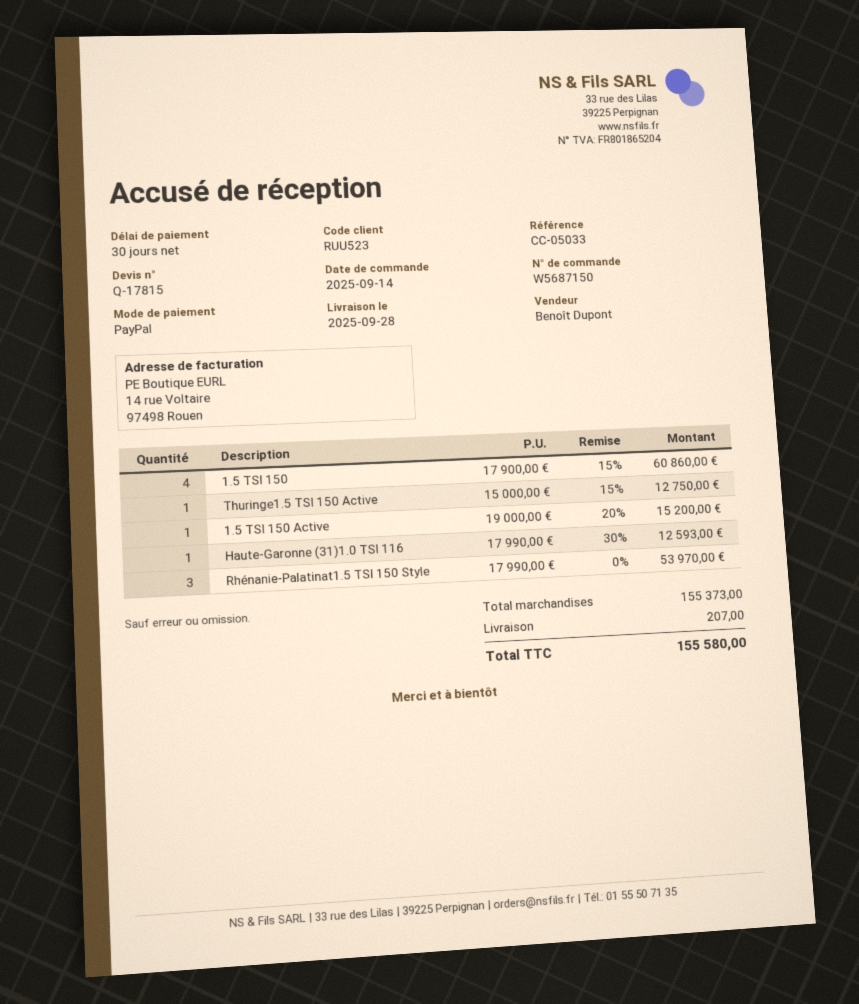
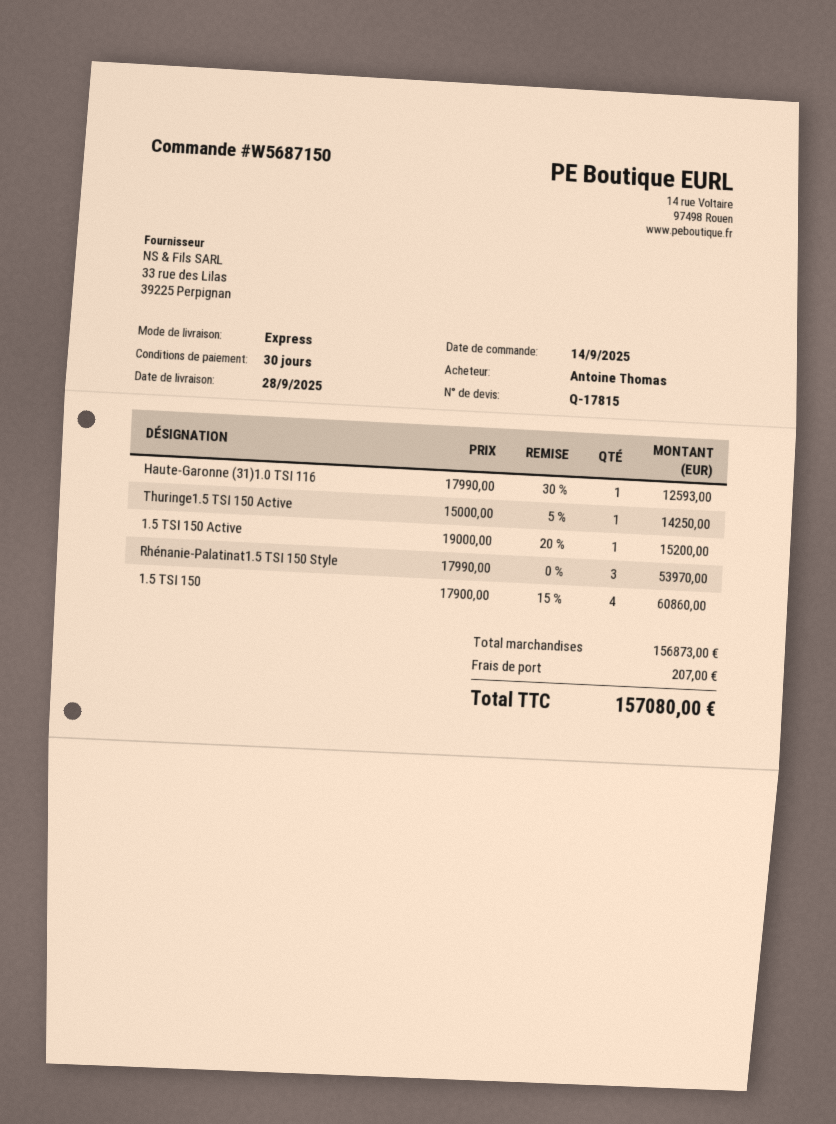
Thuringe1.5 TSI 150 Active: 1 x 15000.00 - 15% = 12750.00 -> 1 x 15000.00 - 5% = 14250.00
subtotal: 155373.00 -> 156873.00
total: 155580.00 -> 157080.00

